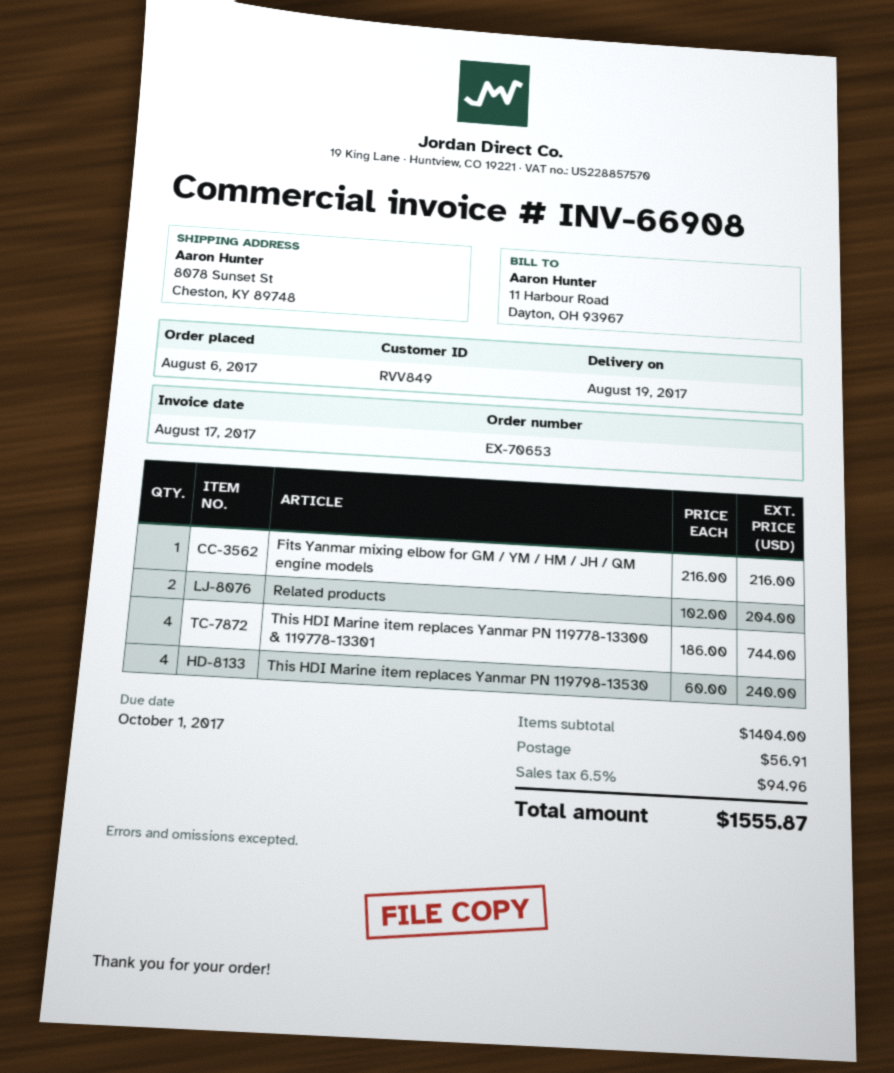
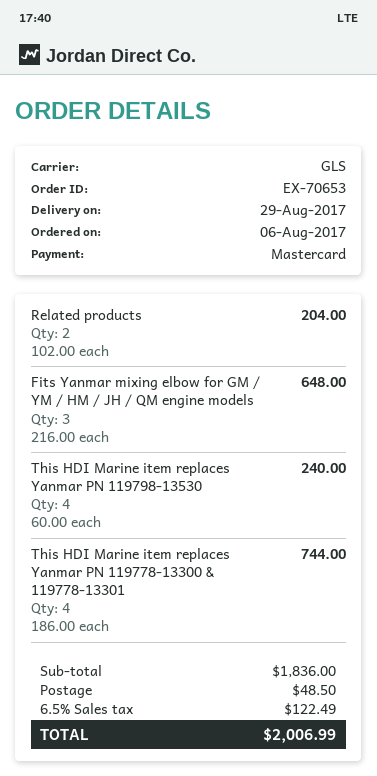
delivery date: 2017-08-19 -> 2017-08-29
Fits Yanmar mixing elbow for GM / YM / HM / JH / QM engine models: 1 x 216.00 = 216.00 -> 3 x 216.00 = 648.00
subtotal: 1404.00 -> 1836.00
shipping: 56.91 -> 48.50
tax: 6.5% = 94.96 -> 6.5% = 122.49
total: 1555.87 -> 2006.99

